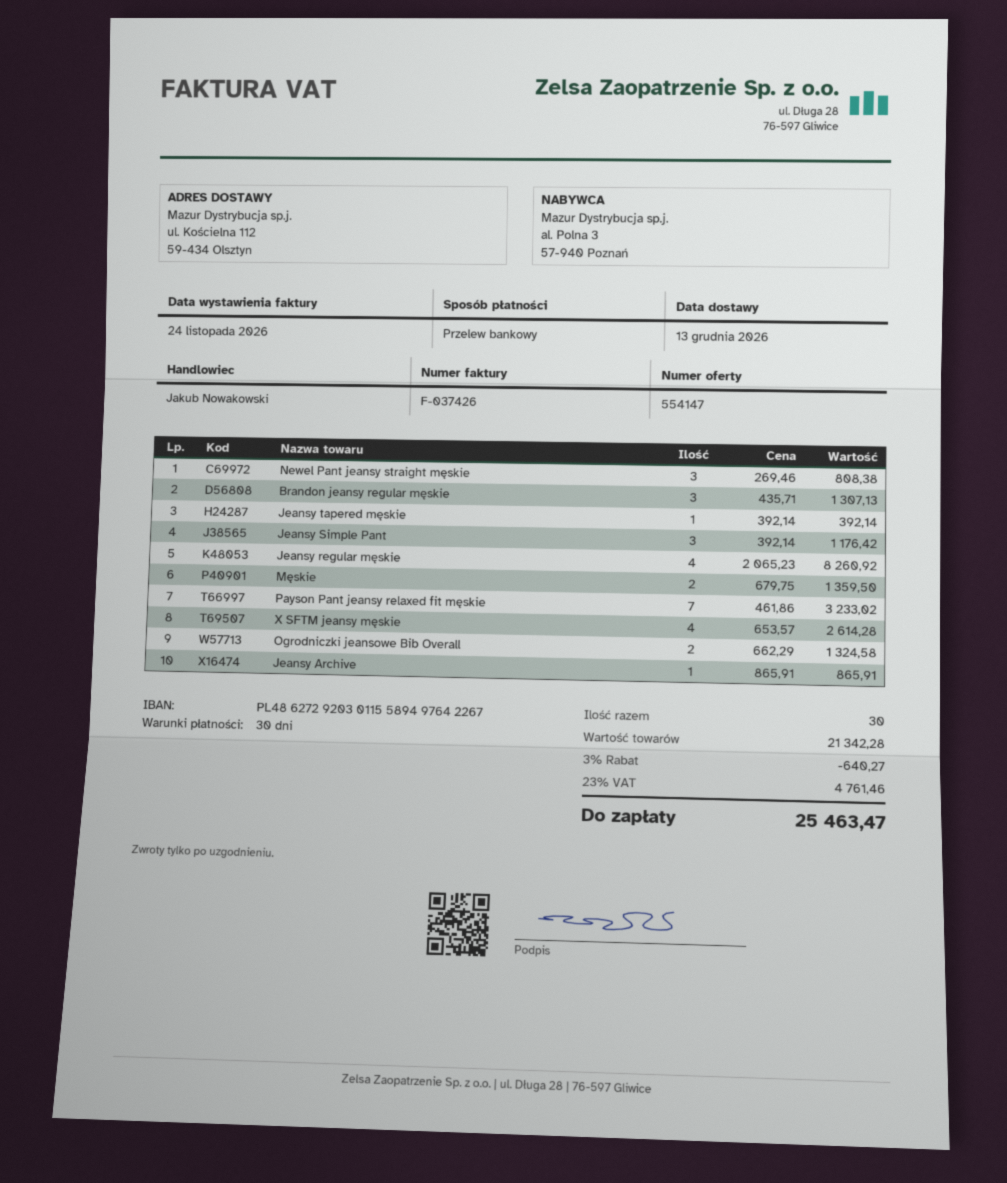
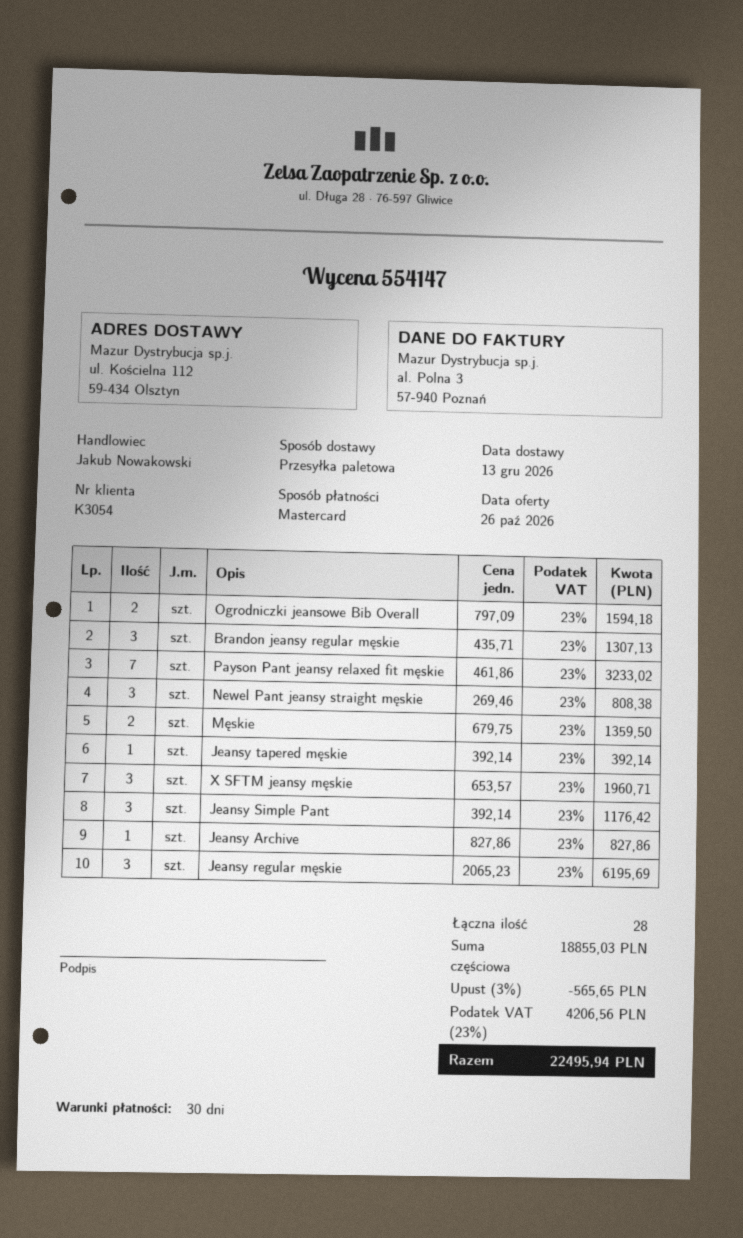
payment method: bank transfer -> Mastercard
Jeansy regular męskie: 4 x 2065.23 = 8260.92 -> 3 x 2065.23 = 6195.69
X SFTM jeansy męskie: 4 x 653.57 = 2614.28 -> 3 x 653.57 = 1960.71
Ogrodniczki jeansowe Bib Overall: 2 x 662.29 = 1324.58 -> 2 x 797.09 = 1594.18
Jeansy Archive: 1 x 865.91 = 865.91 -> 1 x 827.86 = 827.86
total quantity: 30 -> 28
subtotal: 21342.28 -> 18855.03
discount: 3% = 640.27 -> 3% = 565.65
tax: 23% = 4761.46 -> 23% = 4206.56
total: 25463.47 -> 22495.94

